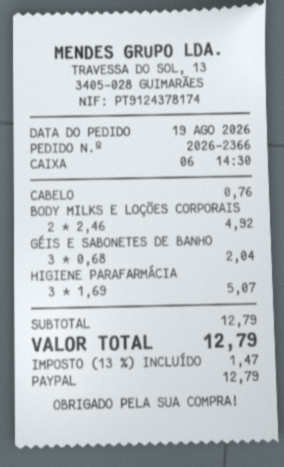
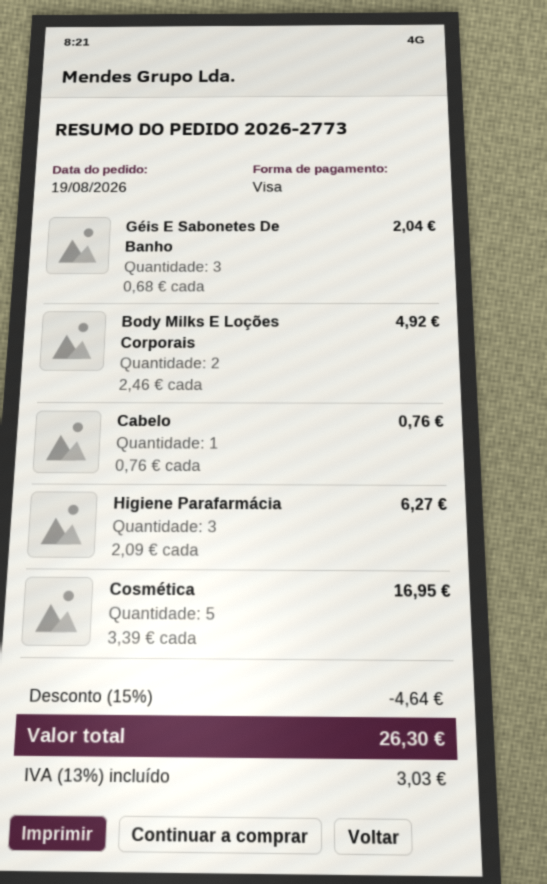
order number: 2026-2366 -> 2026-2773
payment method: PayPal -> Visa
HIGIENE PARAFARMÁCIA: 3 x 1.69 = 5.07 -> 3 x 2.09 = 6.27
Cosmética: none -> 5 x 3.39 = 16.95
discount: none -> 15% = 4.64
tax: 13% = 1.47 -> 13% = 3.03
total: 12.79 -> 26.30

